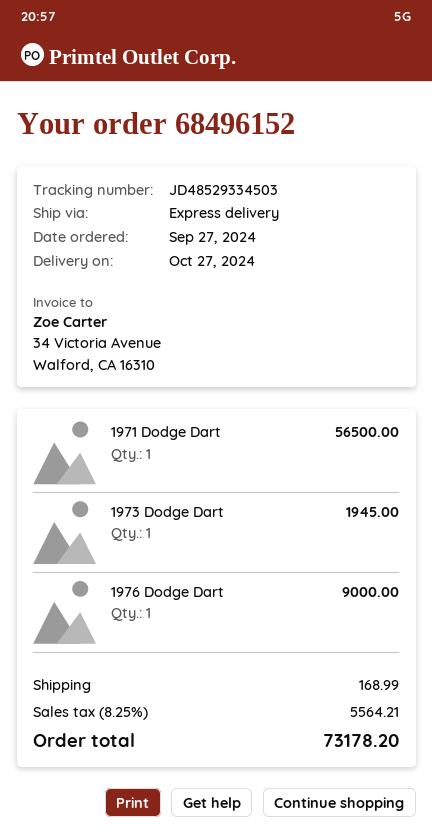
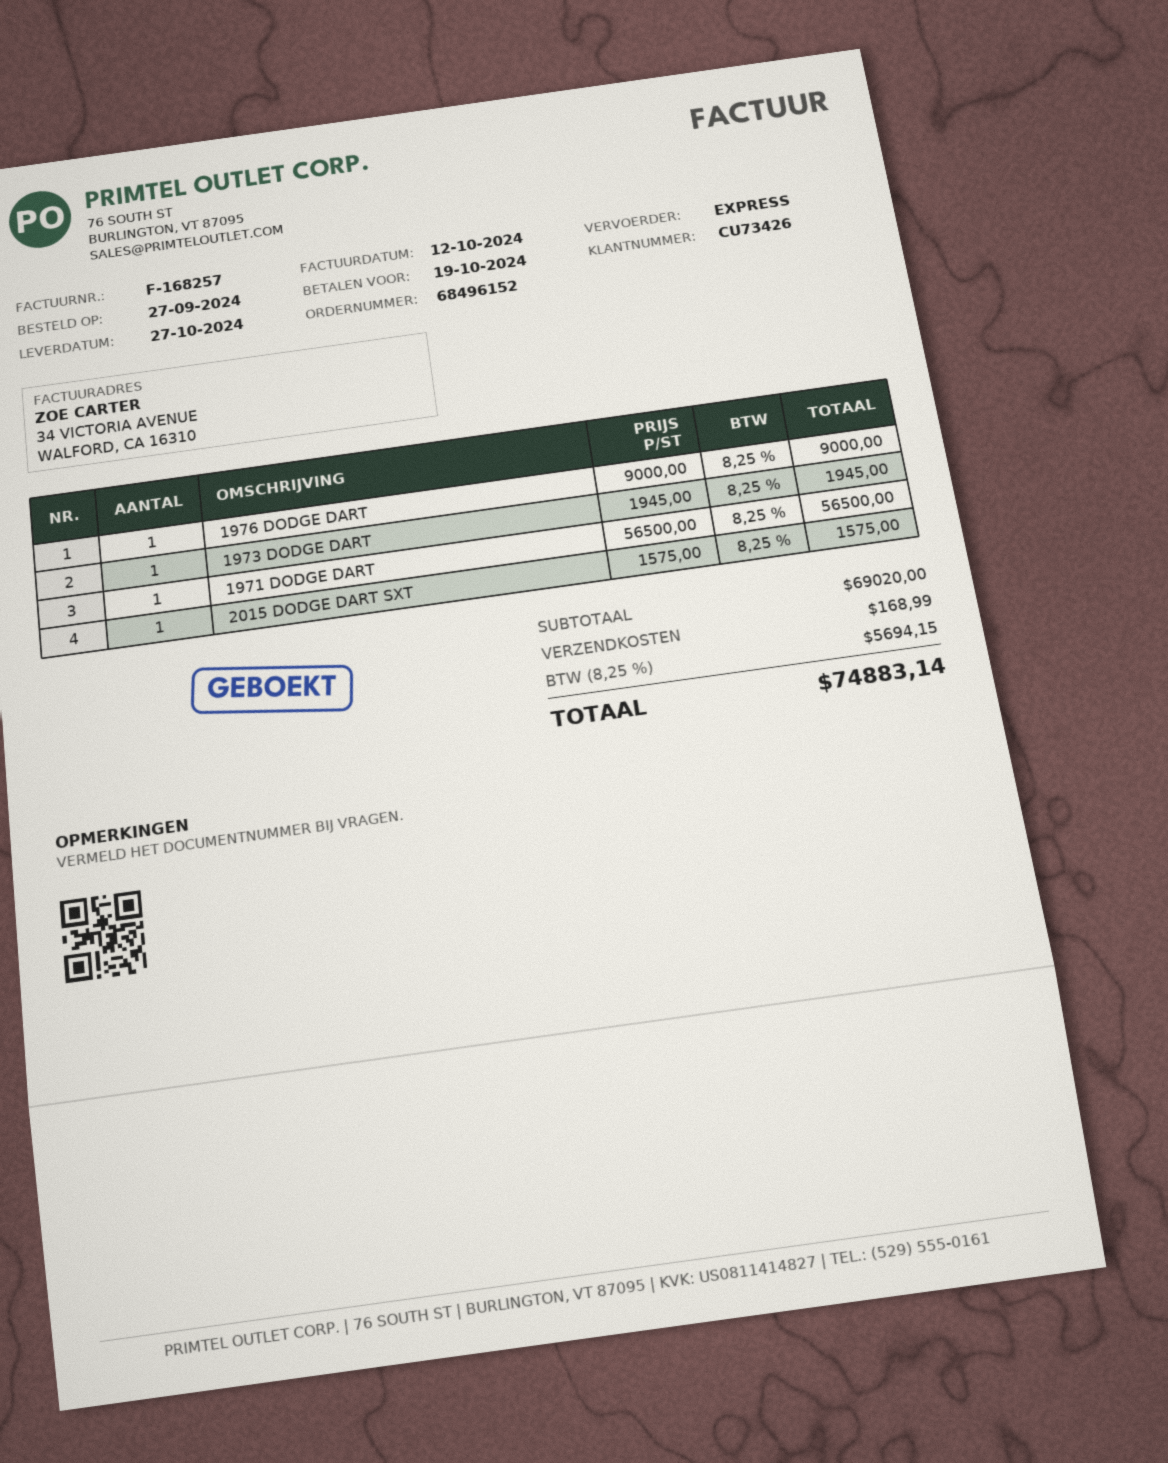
2015 DODGE DART SXT: none -> 1 for 1575.00
tax: 8.25% = 5564.21 -> 8.25% = 5694.15
total: 73178.20 -> 74883.14

